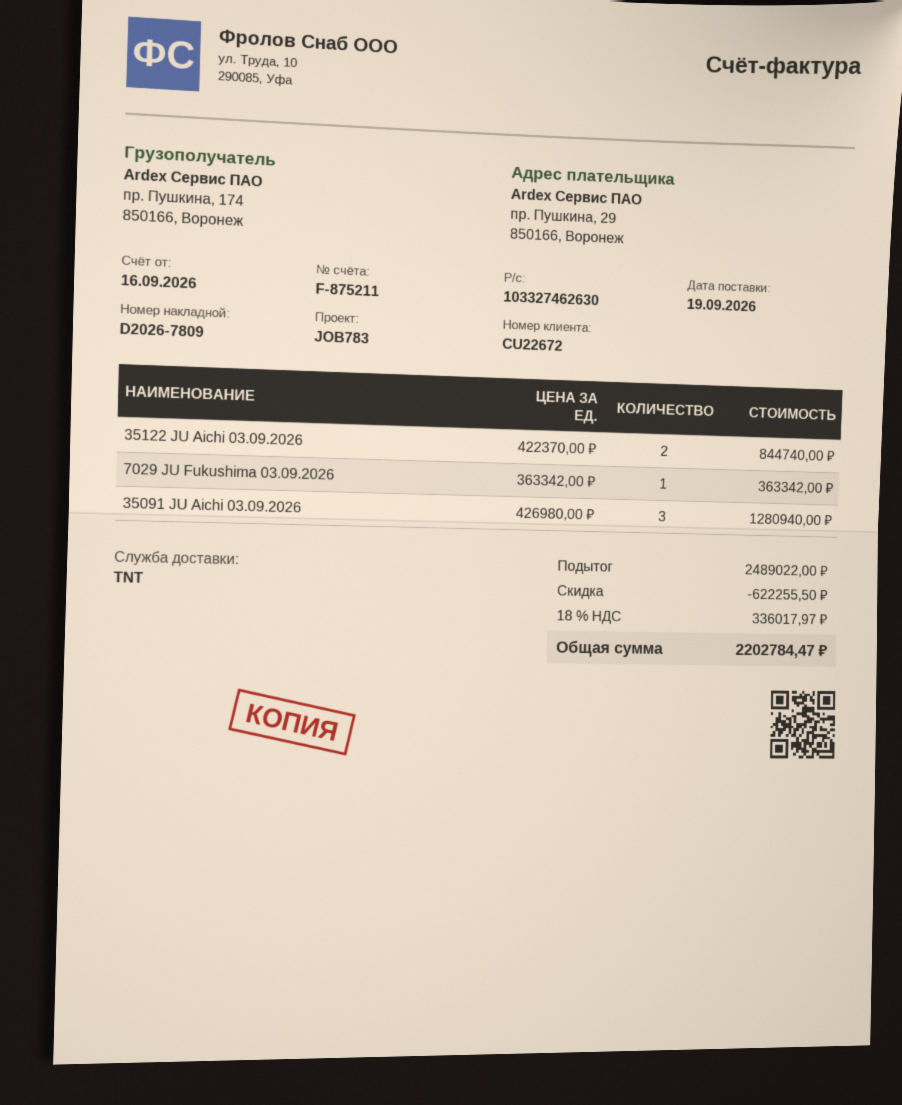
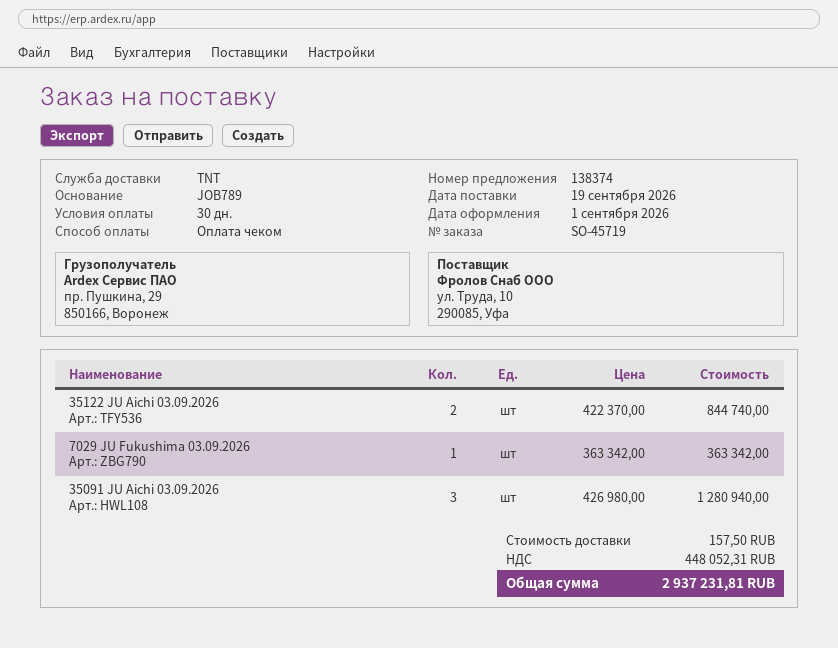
reference: JOB783 -> JOB789
ship to: пр. Пушкина, 174, 850166, Воронеж -> пр. Пушкина, 29, 850166, Воронеж
discount: 622255.50 -> none
shipping: none -> 157.50
tax: 336017.97 -> 448052.31
total: 2202784.47 -> 2937231.81

